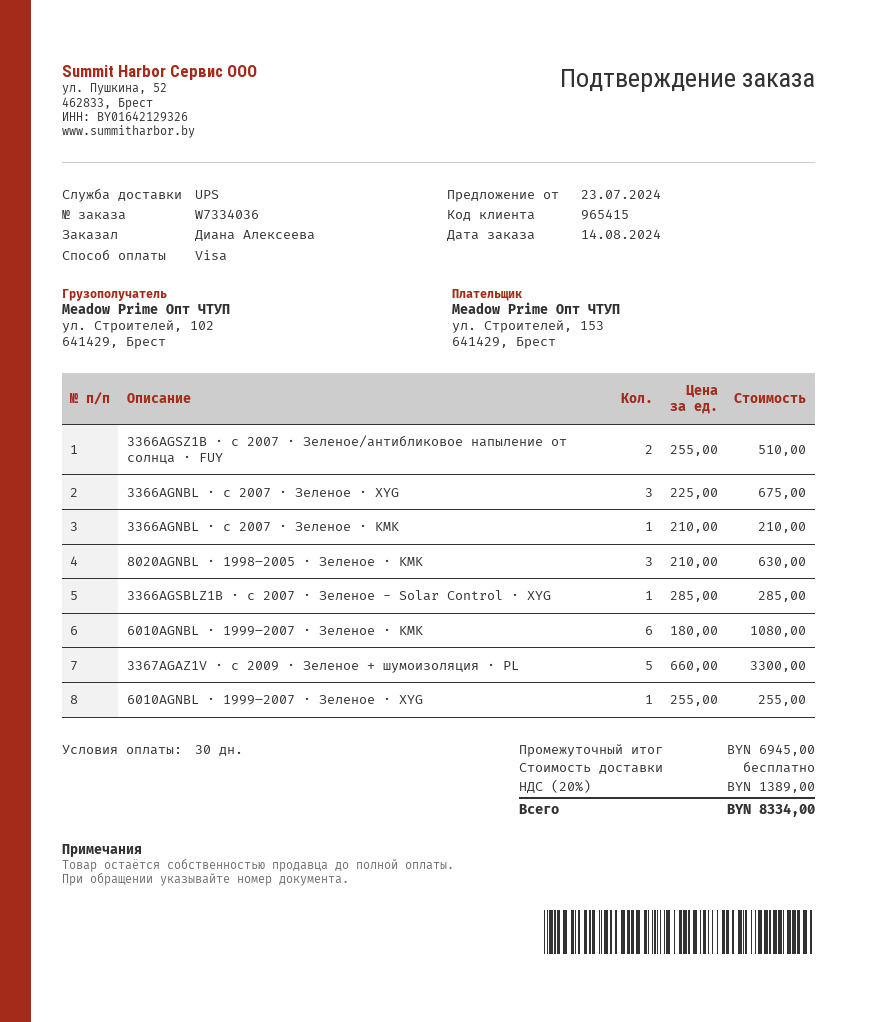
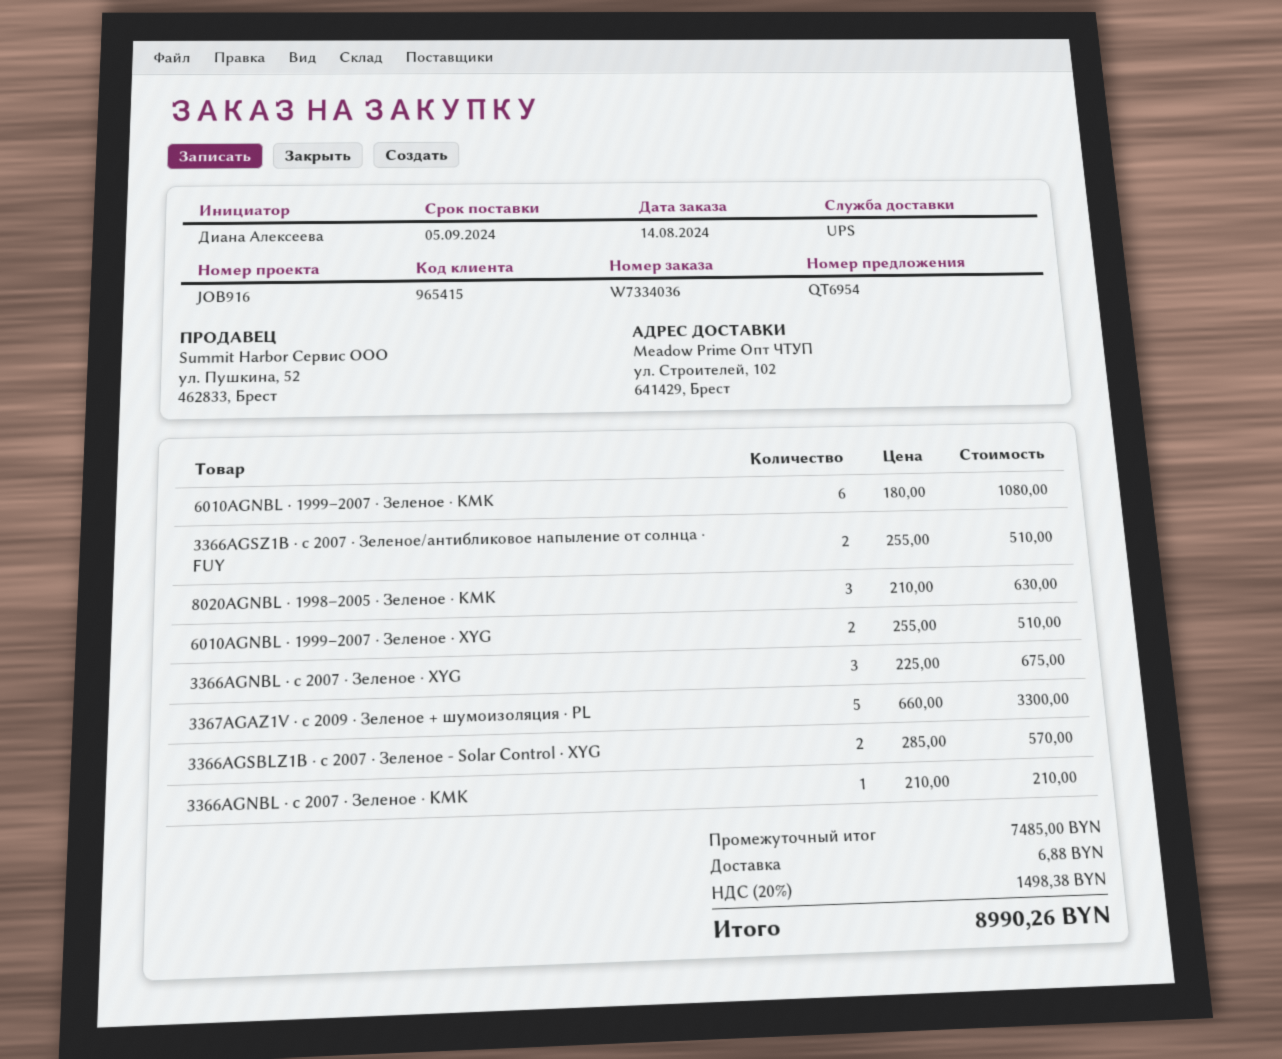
3366AGSBLZ1B · с 2007 · Зеленое - Solar Control · XYG: 1 x 285.00 = 285.00 -> 2 x 285.00 = 570.00
6010AGNBL · 1999–2007 · Зеленое · XYG: 1 x 255.00 = 255.00 -> 2 x 255.00 = 510.00
subtotal: 6945.00 -> 7485.00
shipping: 0.00 -> 6.88
tax: 20% = 1389.00 -> 20% = 1498.38
total: 8334.00 -> 8990.26

